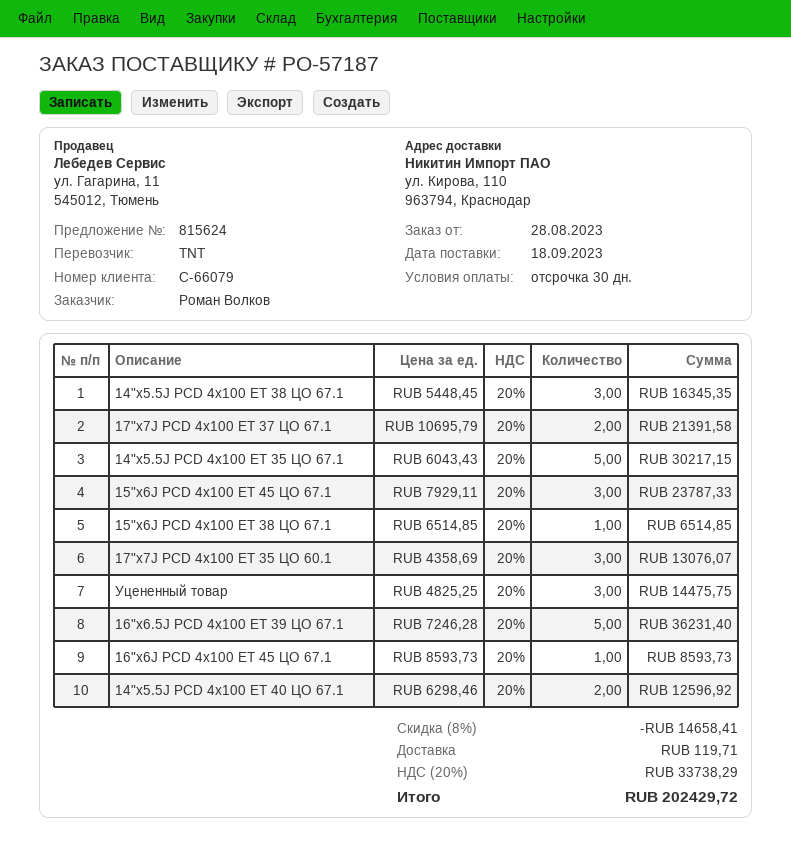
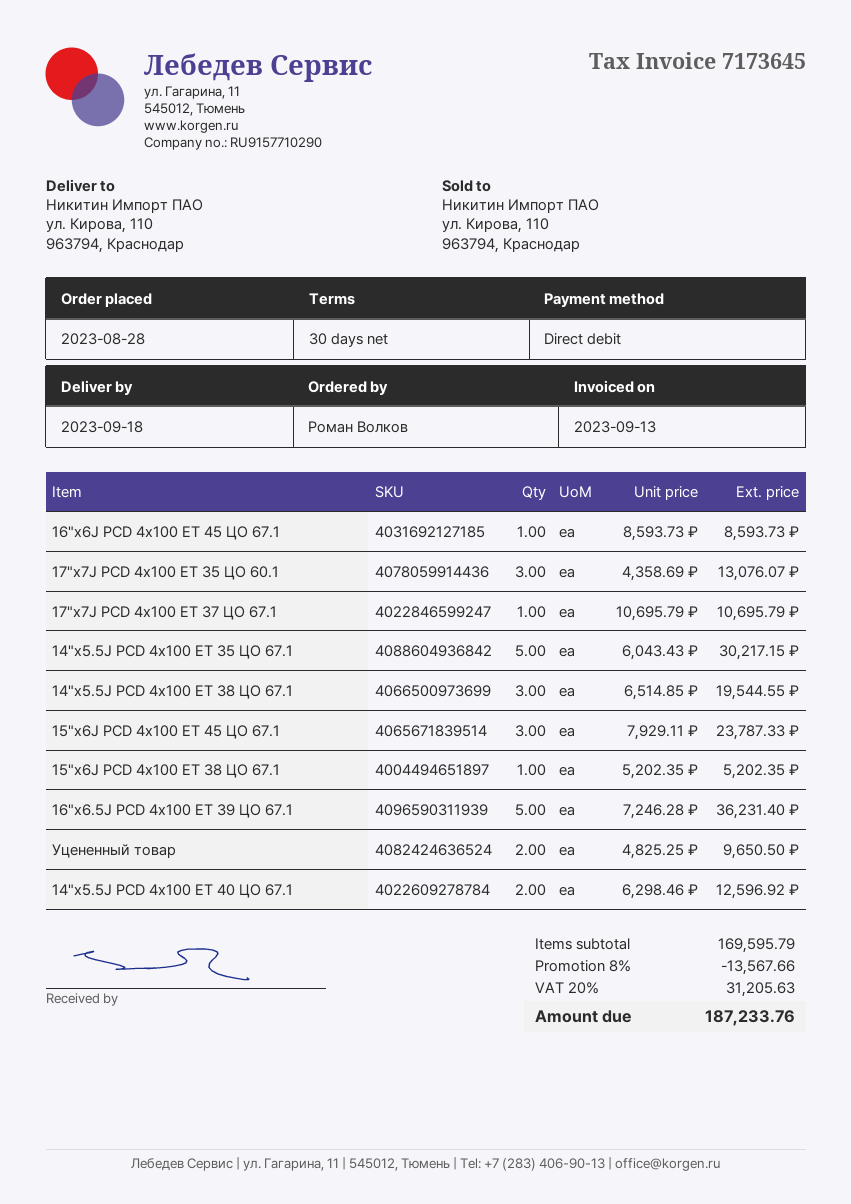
14"x5.5J PCD 4x100 ЕТ 38 ЦО 67.1: 3 x 5448.45 = 16345.35 -> 3 x 6514.85 = 19544.55
17"x7J PCD 4x100 ЕТ 37 ЦО 67.1: 2 x 10695.79 = 21391.58 -> 1 x 10695.79 = 10695.79
15"x6J PCD 4x100 ЕТ 38 ЦО 67.1: 1 x 6514.85 = 6514.85 -> 1 x 5202.35 = 5202.35
Уцененный товар: 3 x 4825.25 = 14475.75 -> 2 x 4825.25 = 9650.50
discount: 8% = 14658.41 -> 8% = 13567.66
shipping: 119.71 -> none
tax: 20% = 33738.29 -> 20% = 31205.63
total: 202429.72 -> 187233.76

